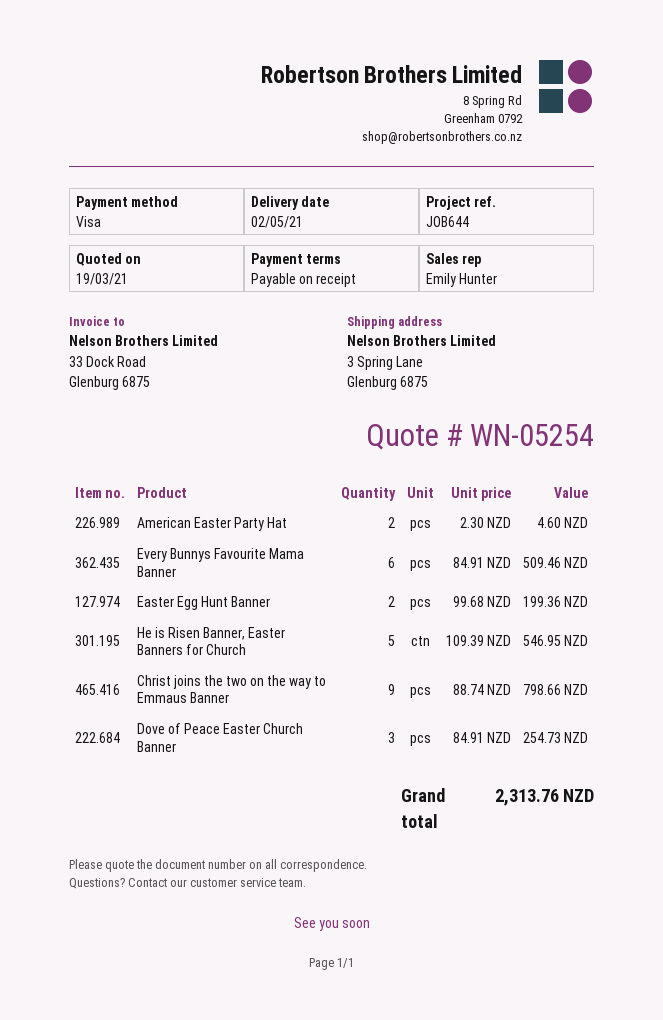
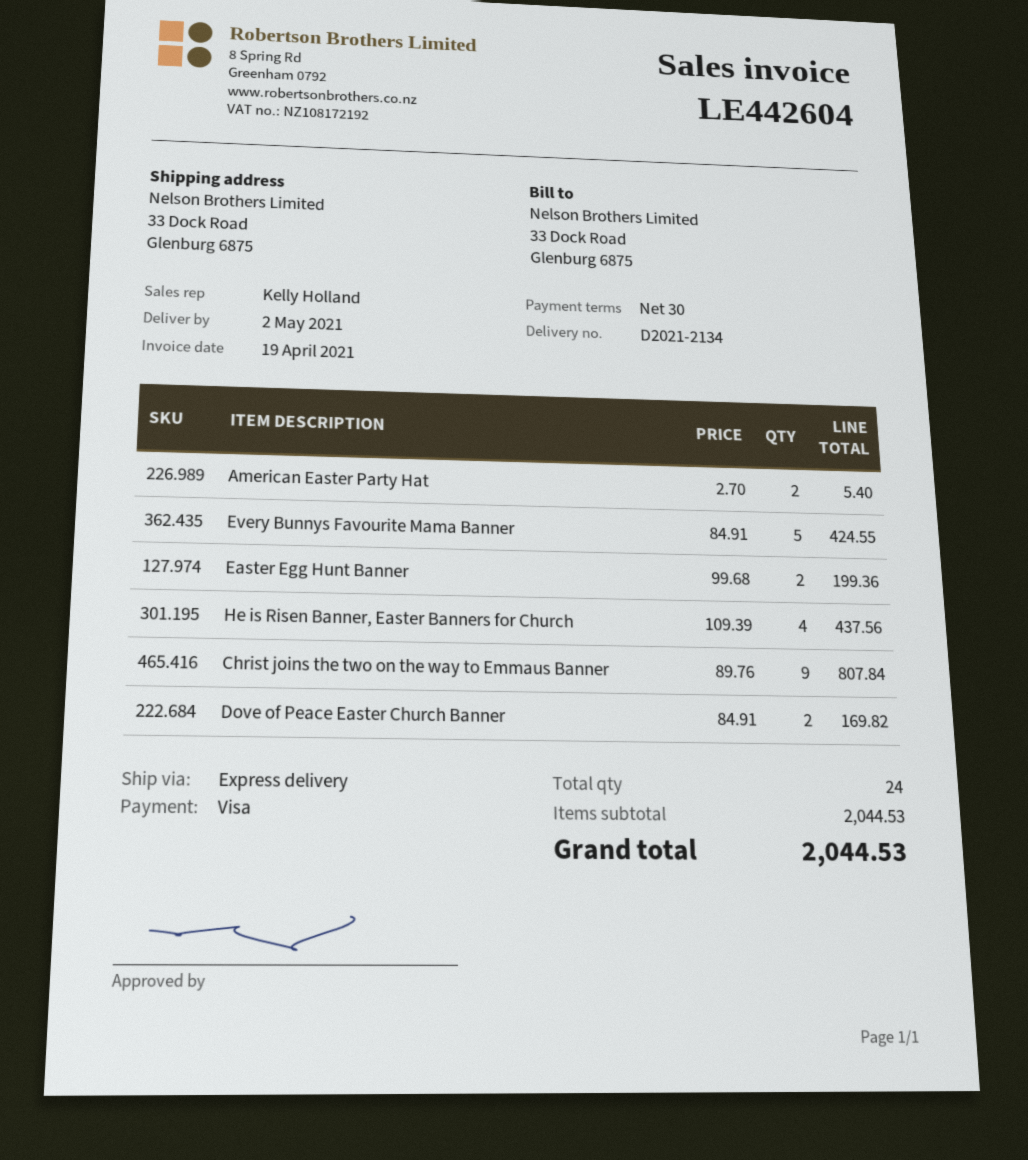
payment terms: on receipt -> 30 days
sales rep: Emily Hunter -> Kelly Holland
ship to: 3 Spring Lane, Glenburg 6875 -> 33 Dock Road, Glenburg 6875
American Easter Party Hat: 2 x 2.30 = 4.60 -> 2 x 2.70 = 5.40
Every Bunnys Favourite Mama Banner: 6 x 84.91 = 509.46 -> 5 x 84.91 = 424.55
He is Risen Banner, Easter Banners for Church: 5 x 109.39 = 546.95 -> 4 x 109.39 = 437.56
Christ joins the two on the way to Emmaus Banner: 9 x 88.74 = 798.66 -> 9 x 89.76 = 807.84
Dove of Peace Easter Church Banner: 3 x 84.91 = 254.73 -> 2 x 84.91 = 169.82
total: 2313.76 -> 2044.53

